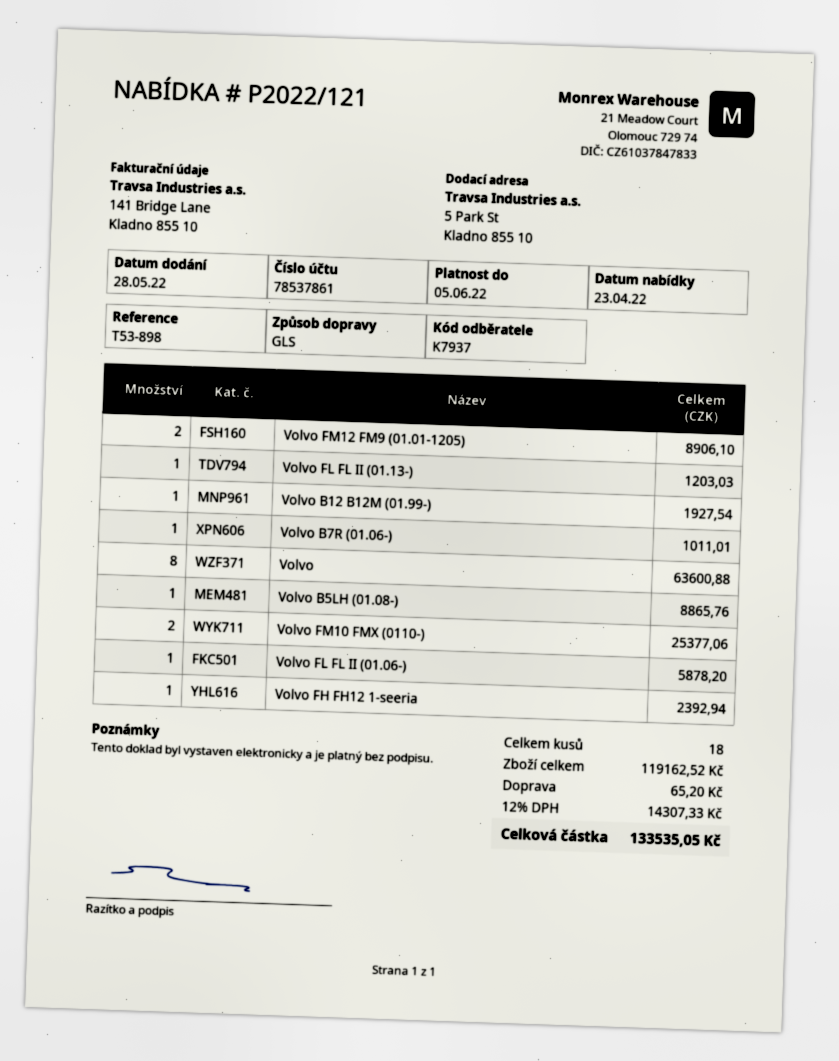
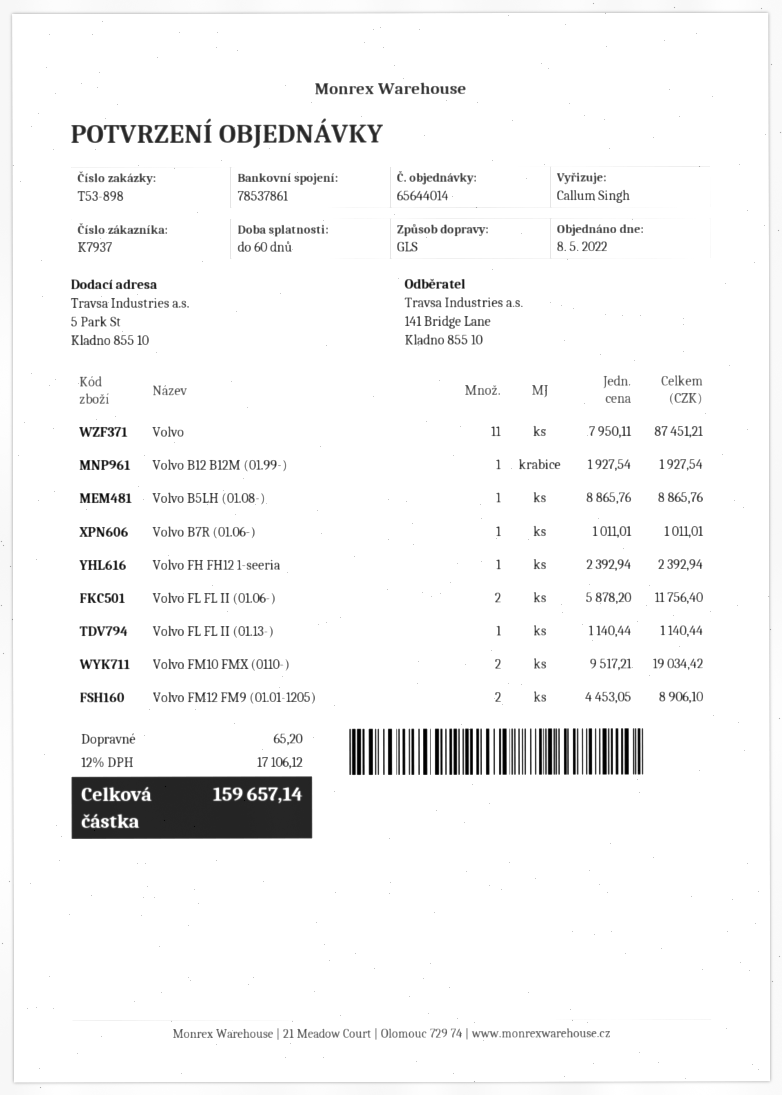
Volvo FL FL II (01.13-): 1 for 1203.03 -> 1 for 1140.44
Volvo: 8 for 63600.88 -> 11 for 87451.21
Volvo FM10 FMX (0110-): 2 for 25377.06 -> 2 for 19034.42
Volvo FL FL II (01.06-): 1 for 5878.20 -> 2 for 11756.40
tax: 12% = 14307.33 -> 12% = 17106.12
total: 133535.05 -> 159657.14

